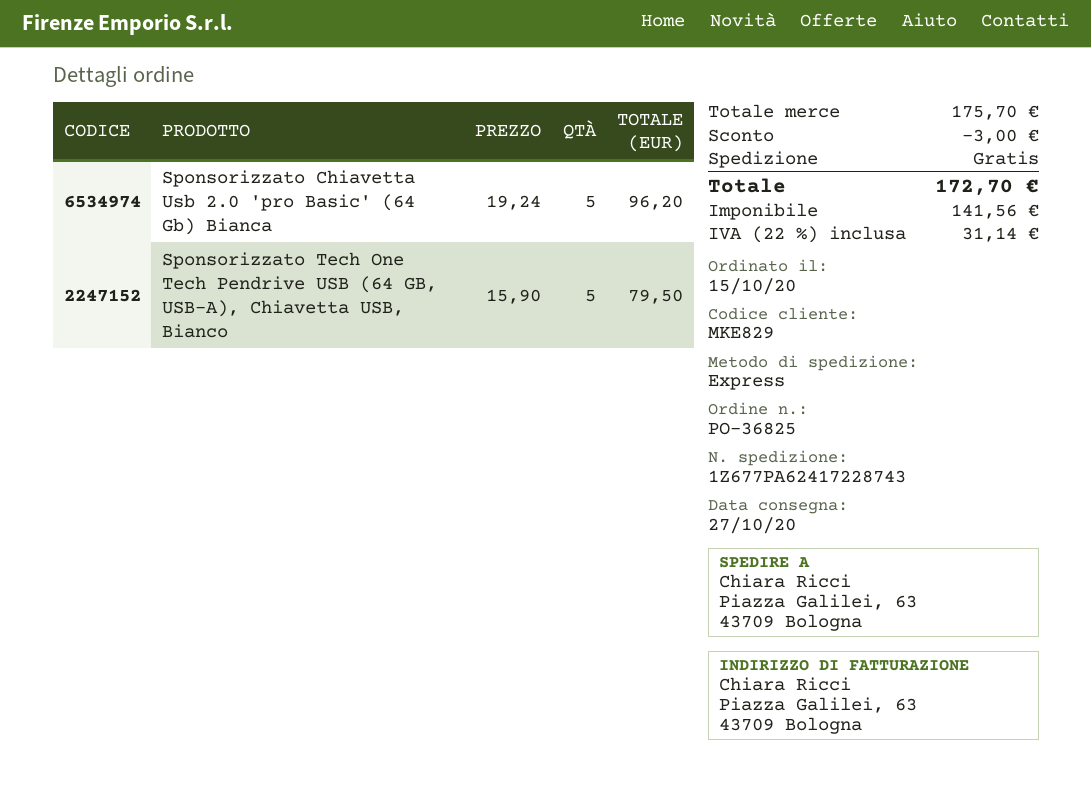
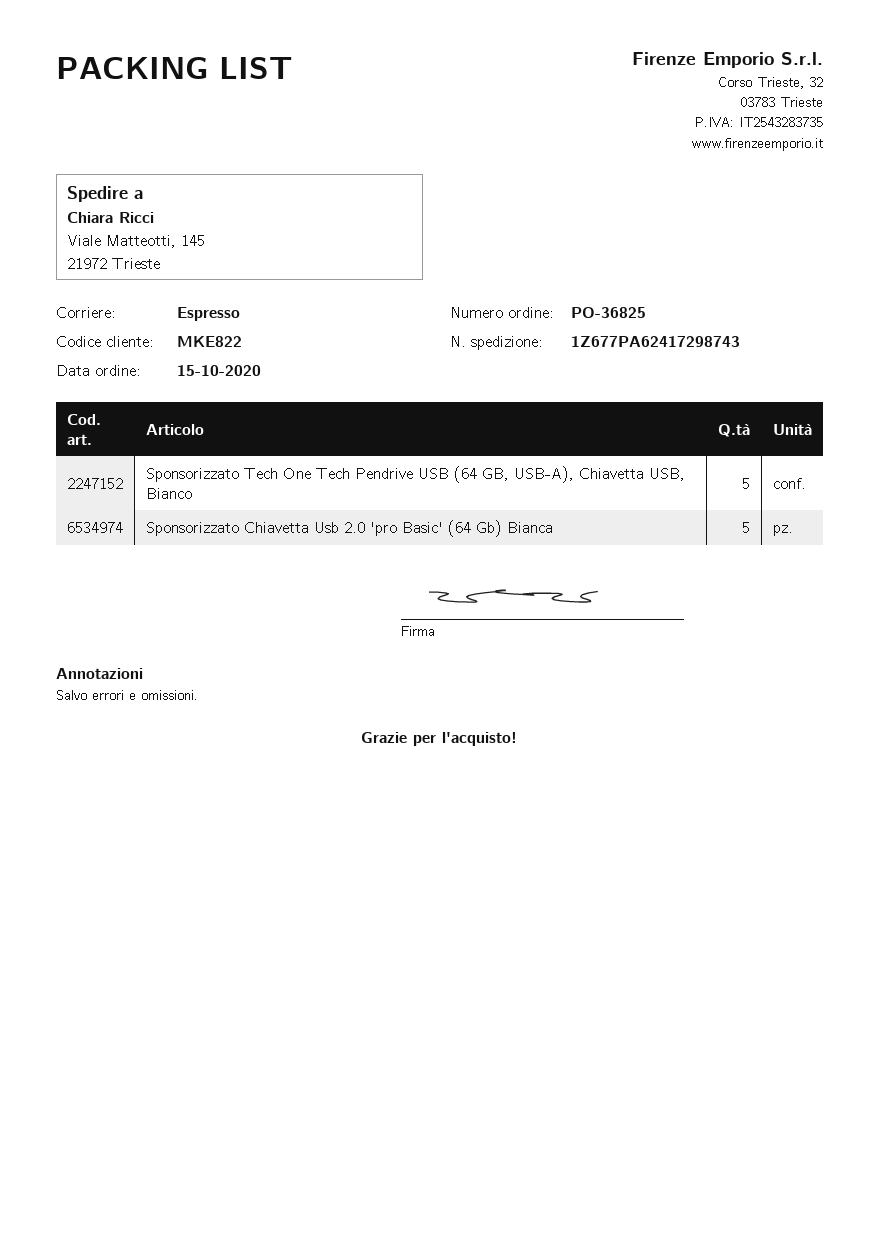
customer number: MKE829 -> MKE822
tracking number: 1Z677PA62417228743 -> 1Z677PA62417298743
ship to: Piazza Galilei, 63, 43709 Bologna -> Viale Matteotti, 145, 21972 Trieste

